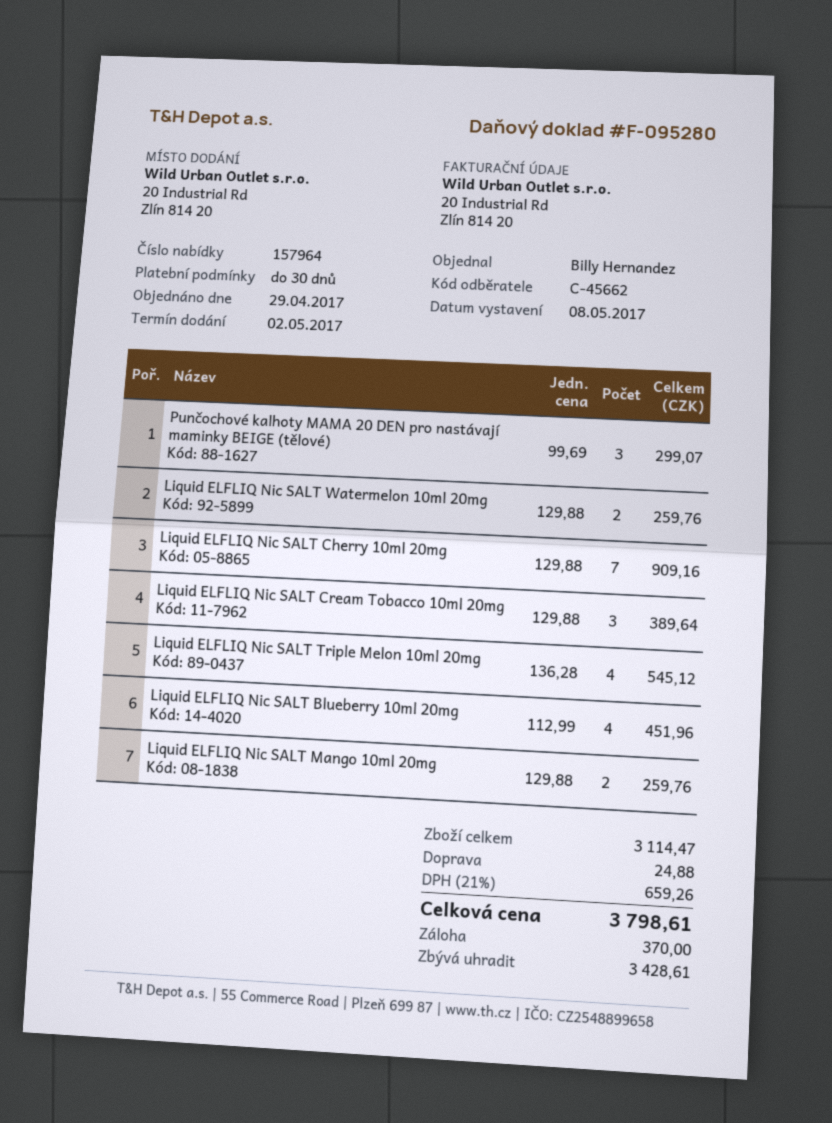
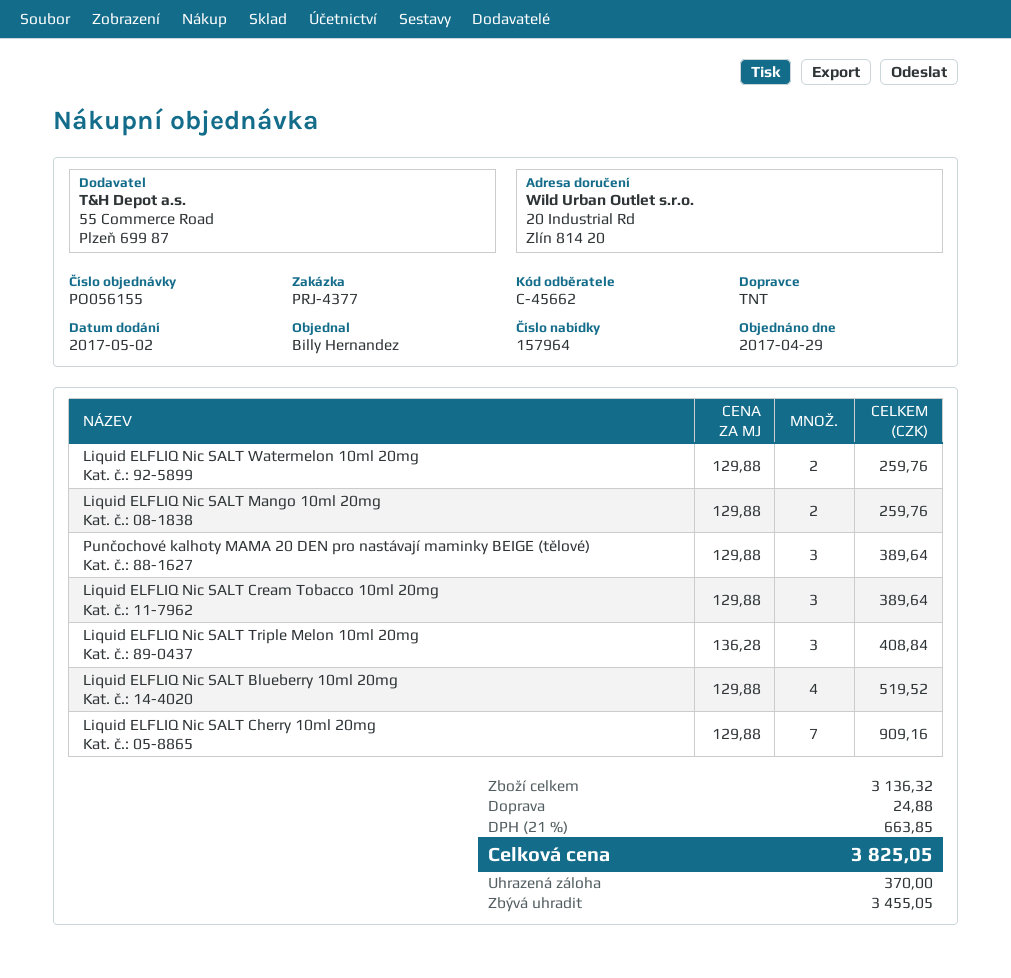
Punčochové kalhoty MAMA 20 DEN pro nastávají maminky BEIGE (tělové): 3 x 99.69 = 299.07 -> 3 x 129.88 = 389.64
Liquid ELFLIQ Nic SALT Triple Melon 10ml 20mg: 4 x 136.28 = 545.12 -> 3 x 136.28 = 408.84
Liquid ELFLIQ Nic SALT Blueberry 10ml 20mg: 4 x 112.99 = 451.96 -> 4 x 129.88 = 519.52
subtotal: 3114.47 -> 3136.32
tax: 21% = 659.26 -> 21% = 663.85
total: 3798.61 -> 3825.05
balance: 3428.61 -> 3455.05

